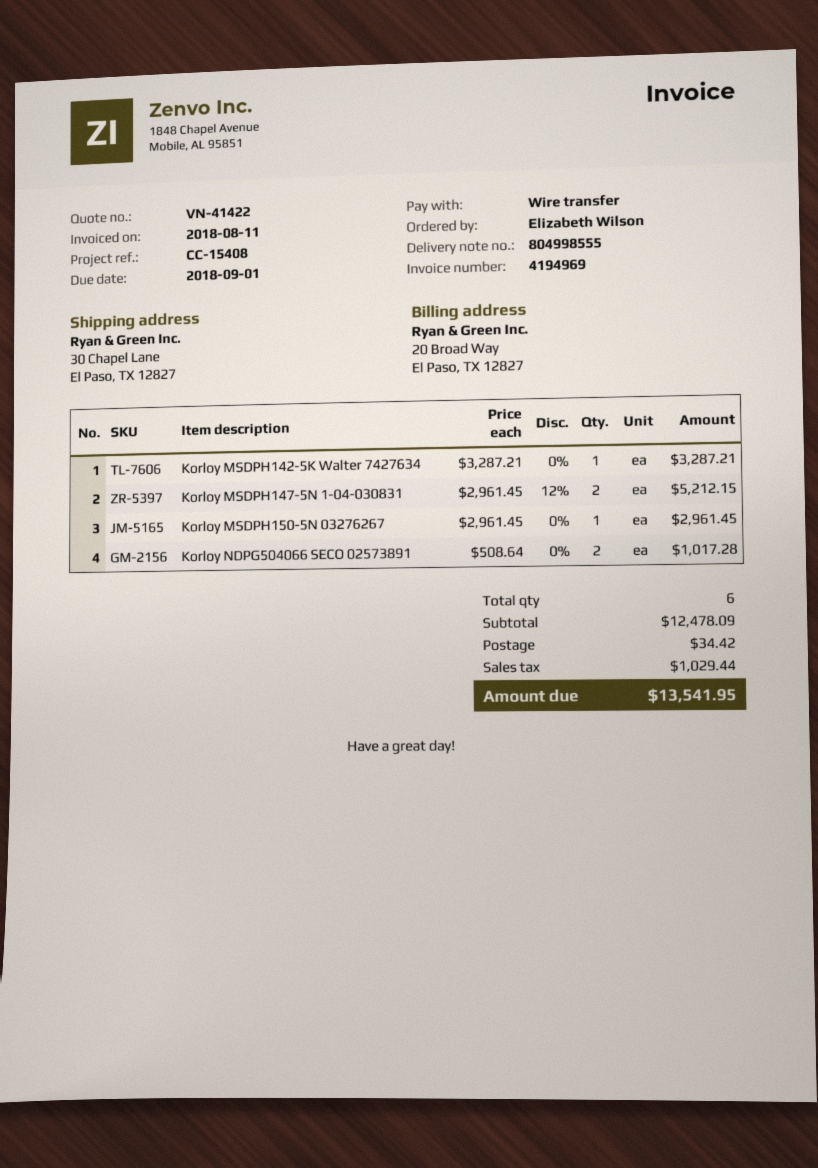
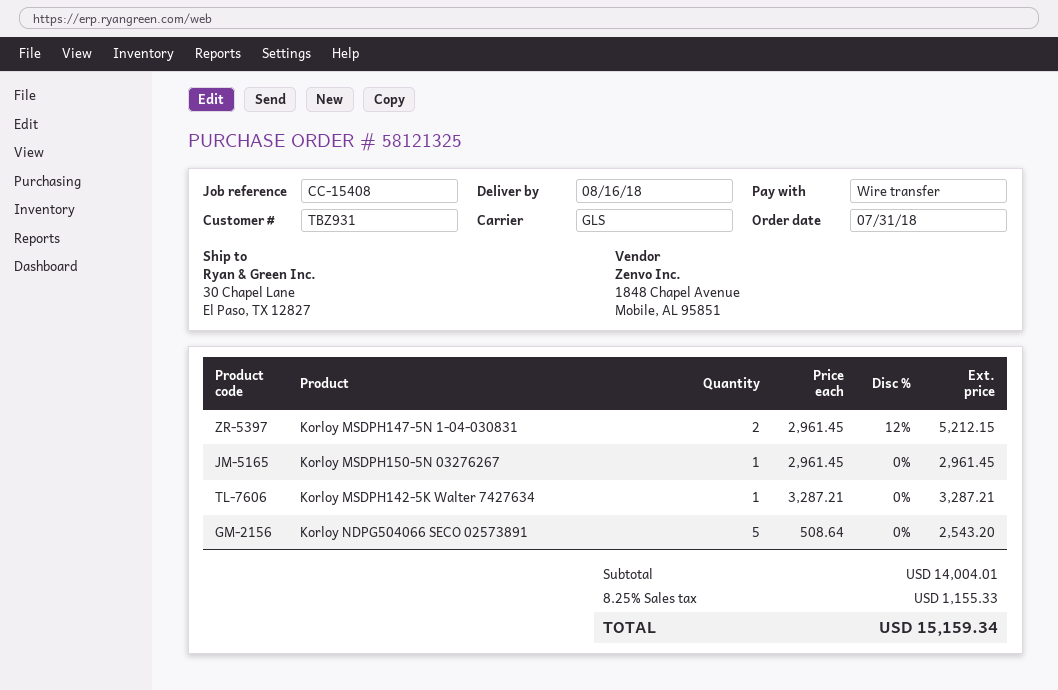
Korloy NDPG504066 SECO 02573891: 2 x 508.64 = 1017.28 -> 5 x 508.64 = 2543.20
subtotal: 12478.09 -> 14004.01
shipping: 34.42 -> none
tax: 1029.44 -> 1155.33
total: 13541.95 -> 15159.34

